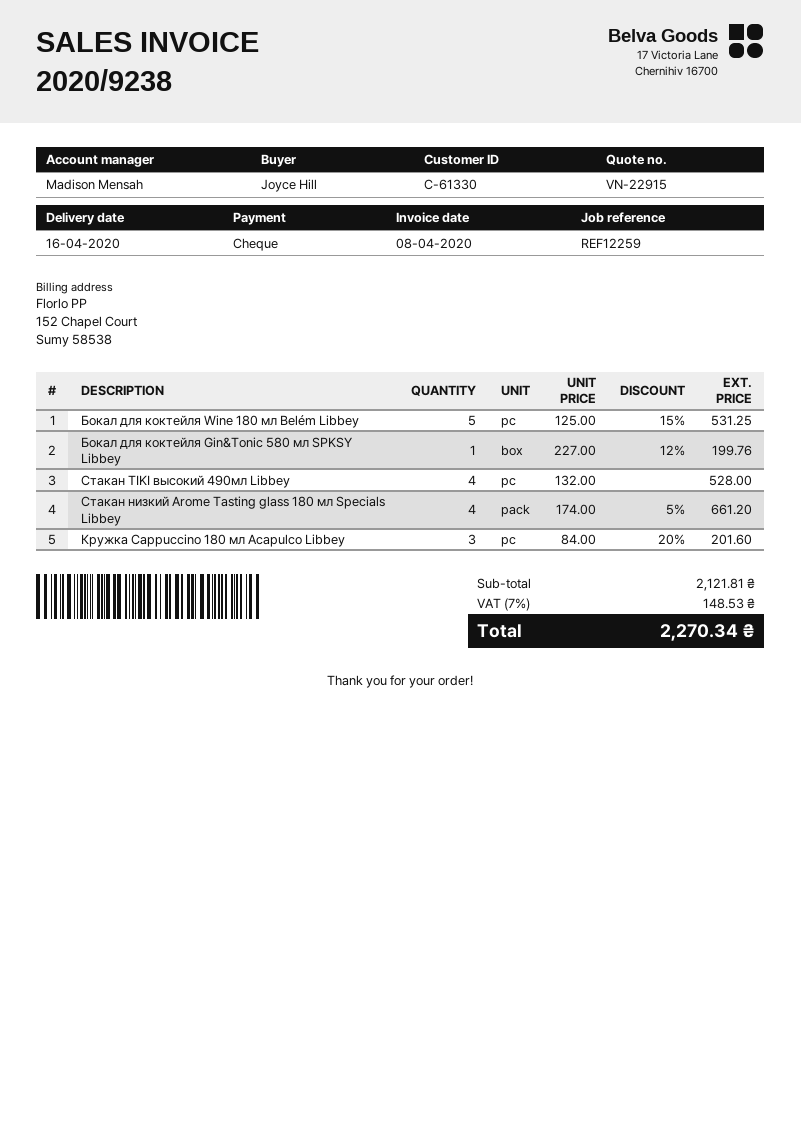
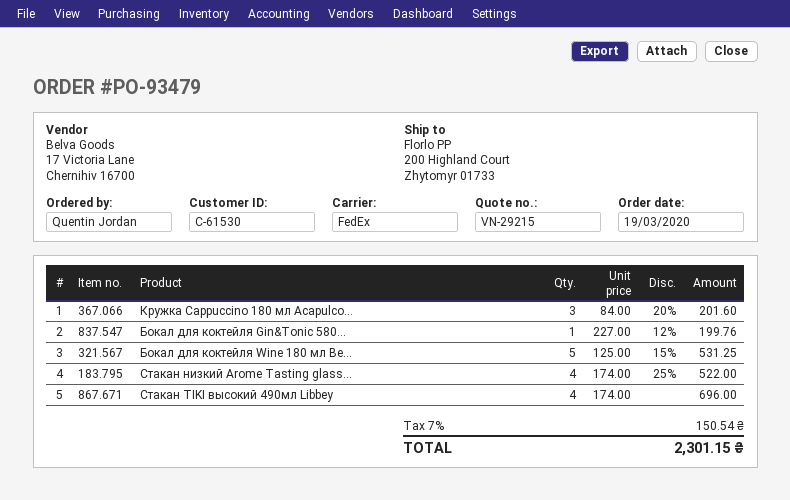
quote number: VN-22915 -> VN-29215
customer number: C-61330 -> C-61530
ordered by: Joyce Hill -> Quentin Jordan
Стакан TIKI высокий 490мл Libbey: 4 x 132.00 = 528.00 -> 4 x 174.00 = 696.00
Стакан низкий Arome Tasting glass 180 мл Specials Libbey: 4 x 174.00 - 5% = 661.20 -> 4 x 174.00 - 25% = 522.00
tax: 7% = 148.53 -> 7% = 150.54
total: 2270.34 -> 2301.15

